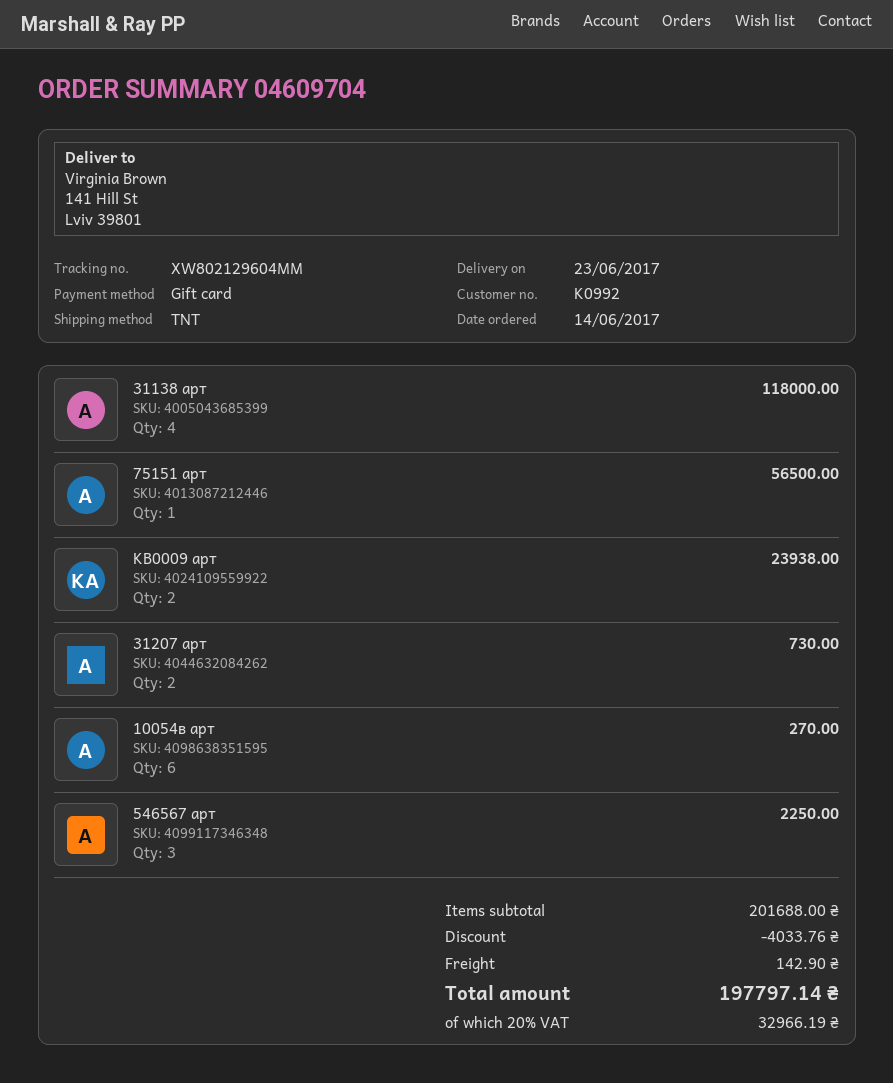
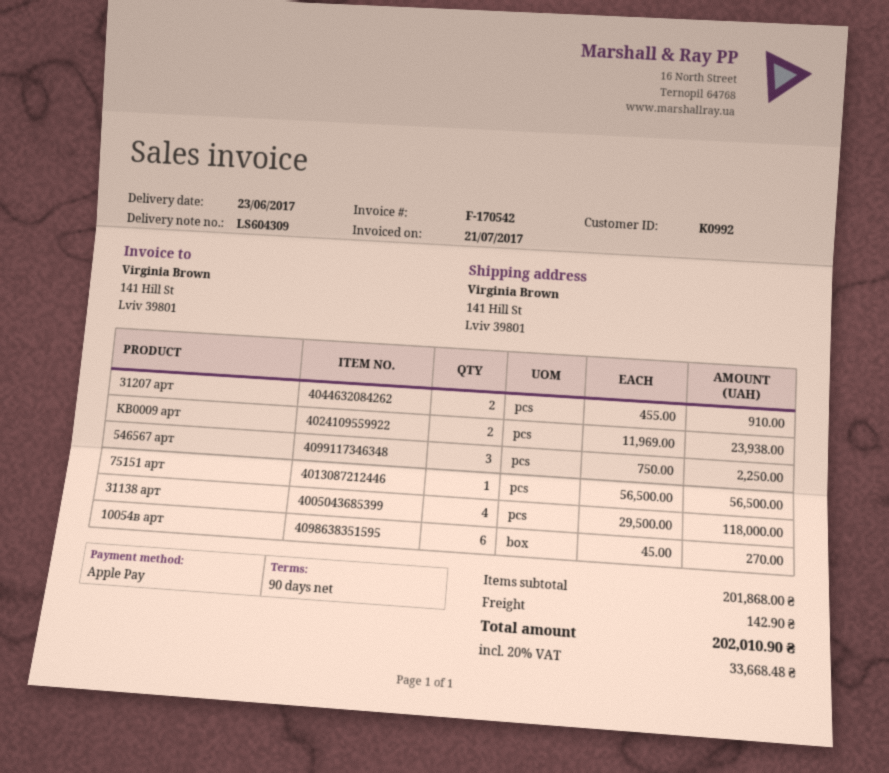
payment method: gift card -> Apple Pay
31207 арт: 2 for 730.00 -> 2 for 910.00
subtotal: 201688.00 -> 201868.00
discount: 4033.76 -> none
tax: 20% = 32966.19 -> 20% = 33668.48
total: 197797.14 -> 202010.90

